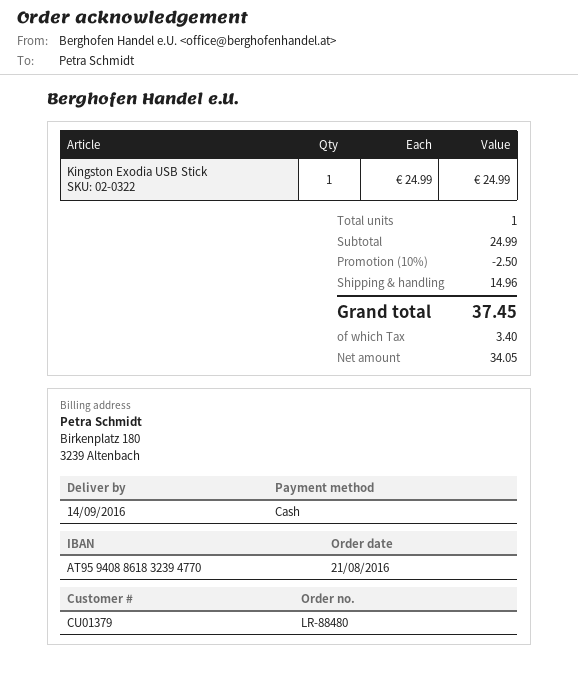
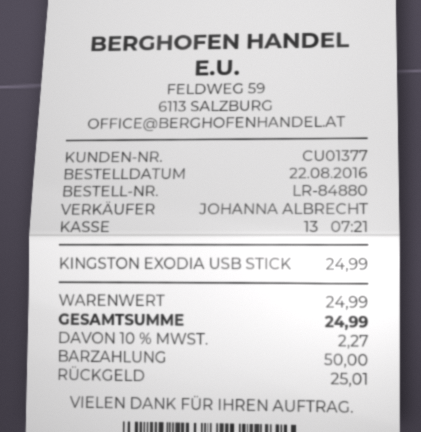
order number: LR-88480 -> LR-84880
order date: 2016-08-21 -> 2016-08-22
customer number: CU01379 -> CU01377
discount: 10% = 2.50 -> none
shipping: 14.96 -> none
tax: 3.40 -> 2.27
total: 37.45 -> 24.99

